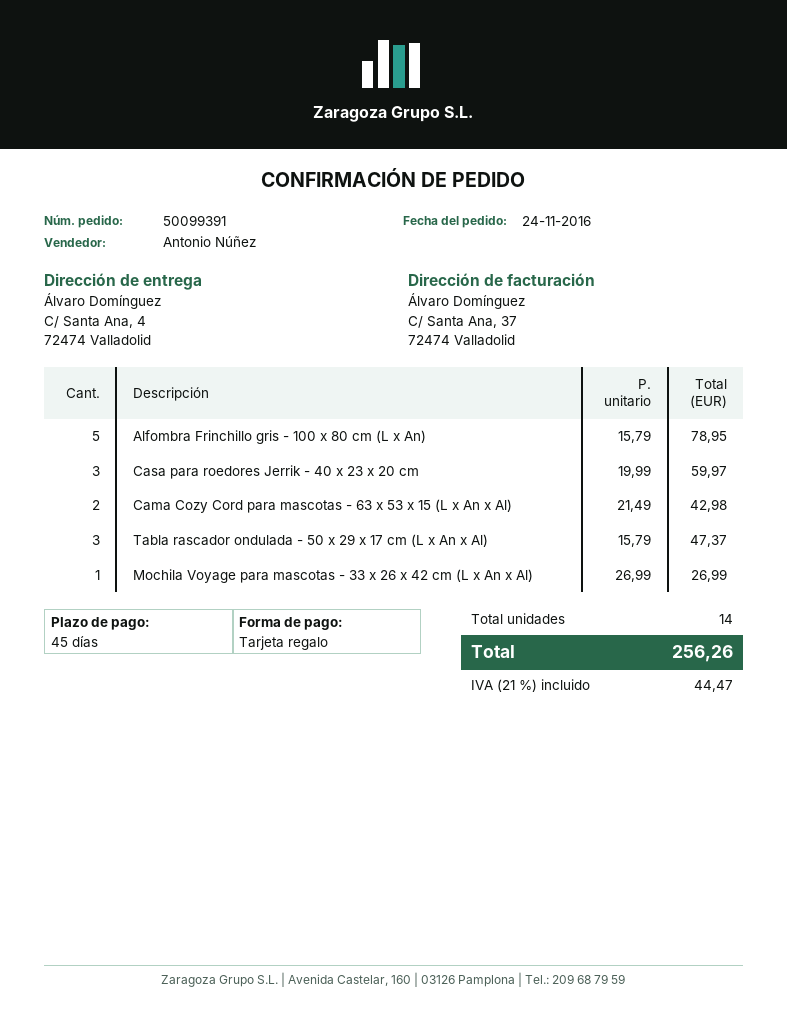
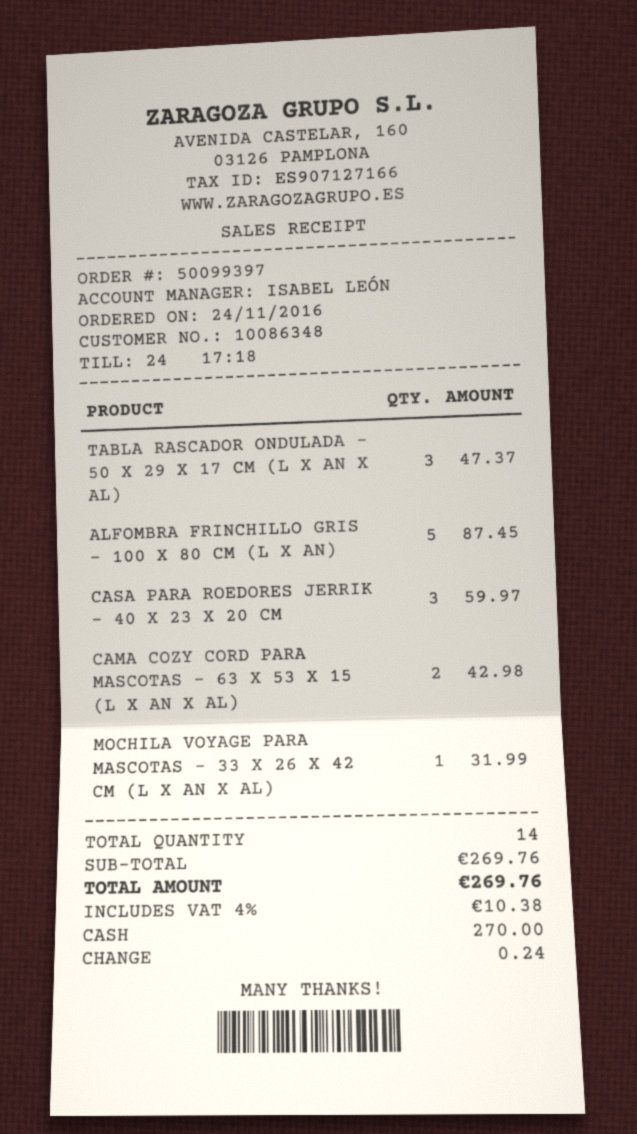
order number: 50099391 -> 50099397
sales rep: Antonio Núñez -> ISABEL LEÓN
payment method: gift card -> cash
Alfombra Frinchillo gris - 100 x 80 cm (L x An): 5 for 78.95 -> 5 for 87.45
Mochila Voyage para mascotas - 33 x 26 x 42 cm (L x An x Al): 1 for 26.99 -> 1 for 31.99
tax: 21% = 44.47 -> 4% = 10.38
total: 256.26 -> 269.76

